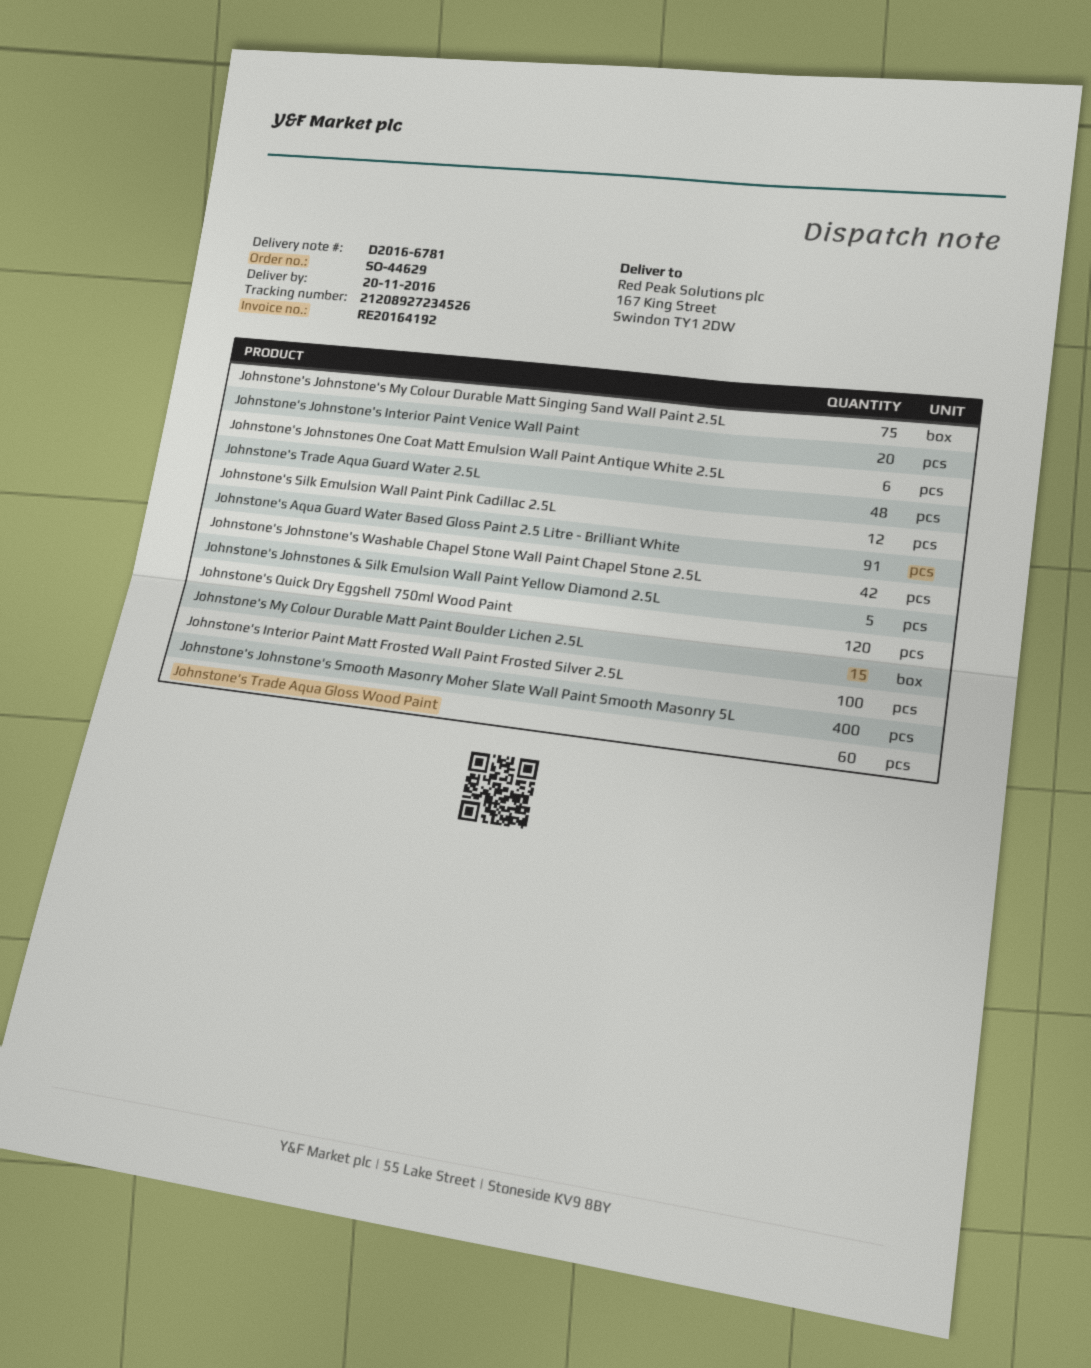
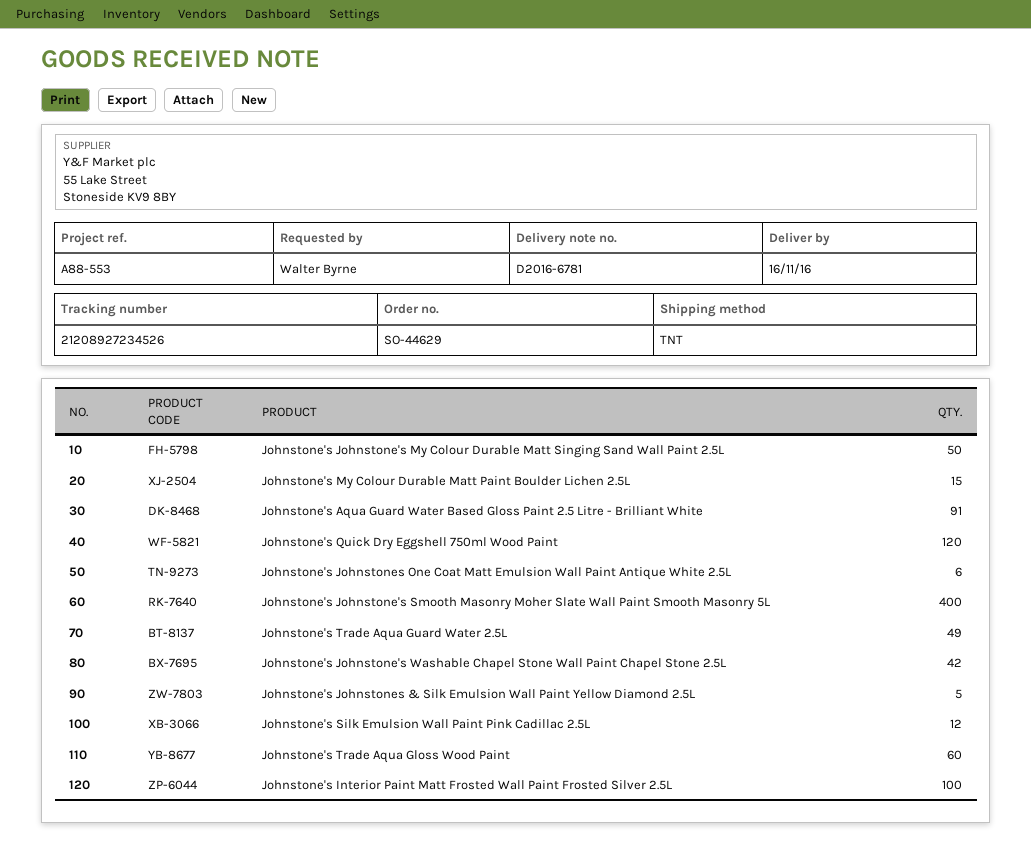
delivery date: 2016-11-20 -> 2016-11-16
Johnstone's Johnstone's My Colour Durable Matt Singing Sand Wall Paint 2.5L: 75 -> 50
Johnstone's Johnstone's Interior Paint Venice Wall Paint: 20 -> none
Johnstone's Trade Aqua Guard Water 2.5L: 48 -> 49

